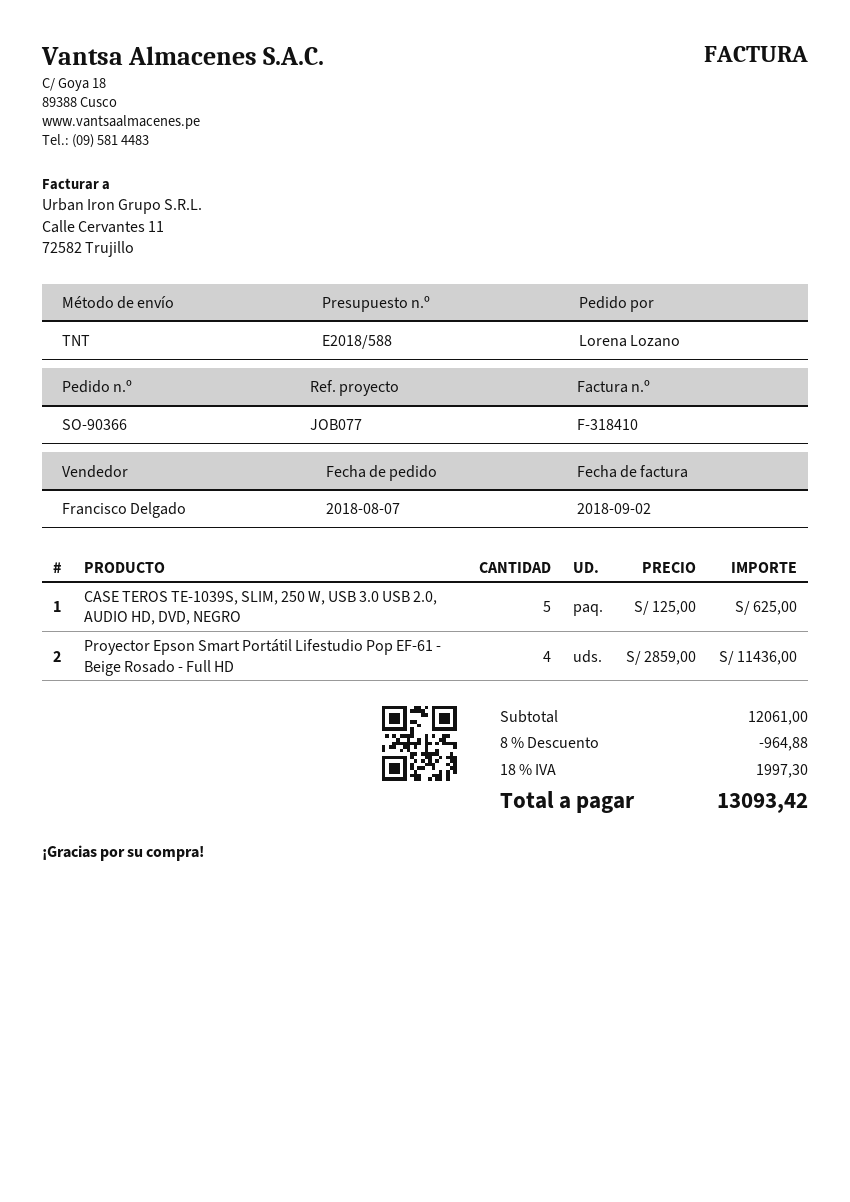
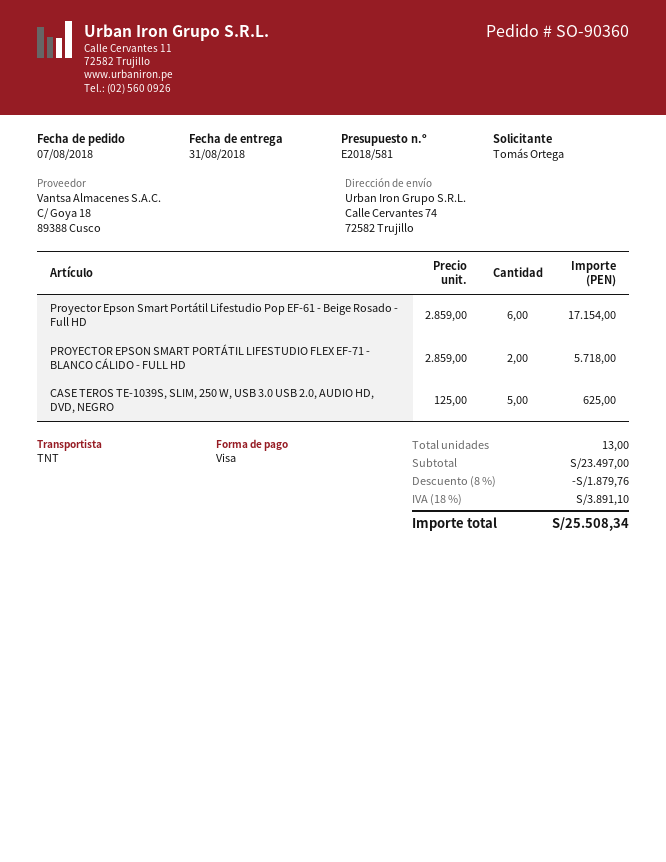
quote number: E2018/588 -> E2018/581
order number: SO-90366 -> SO-90360
ordered by: Lorena Lozano -> Tomás Ortega
Proyector Epson Smart Portátil Lifestudio Pop EF-61 - Beige Rosado - Full HD: 4 x 2859.00 = 11436.00 -> 6 x 2859.00 = 17154.00
PROYECTOR EPSON SMART PORTÁTIL LIFESTUDIO FLEX EF-71 - BLANCO CÁLIDO - FULL HD: none -> 2 x 2859.00 = 5718.00
subtotal: 12061.00 -> 23497.00
discount: 8% = 964.88 -> 8% = 1879.76
tax: 18% = 1997.30 -> 18% = 3891.10
total: 13093.42 -> 25508.34

